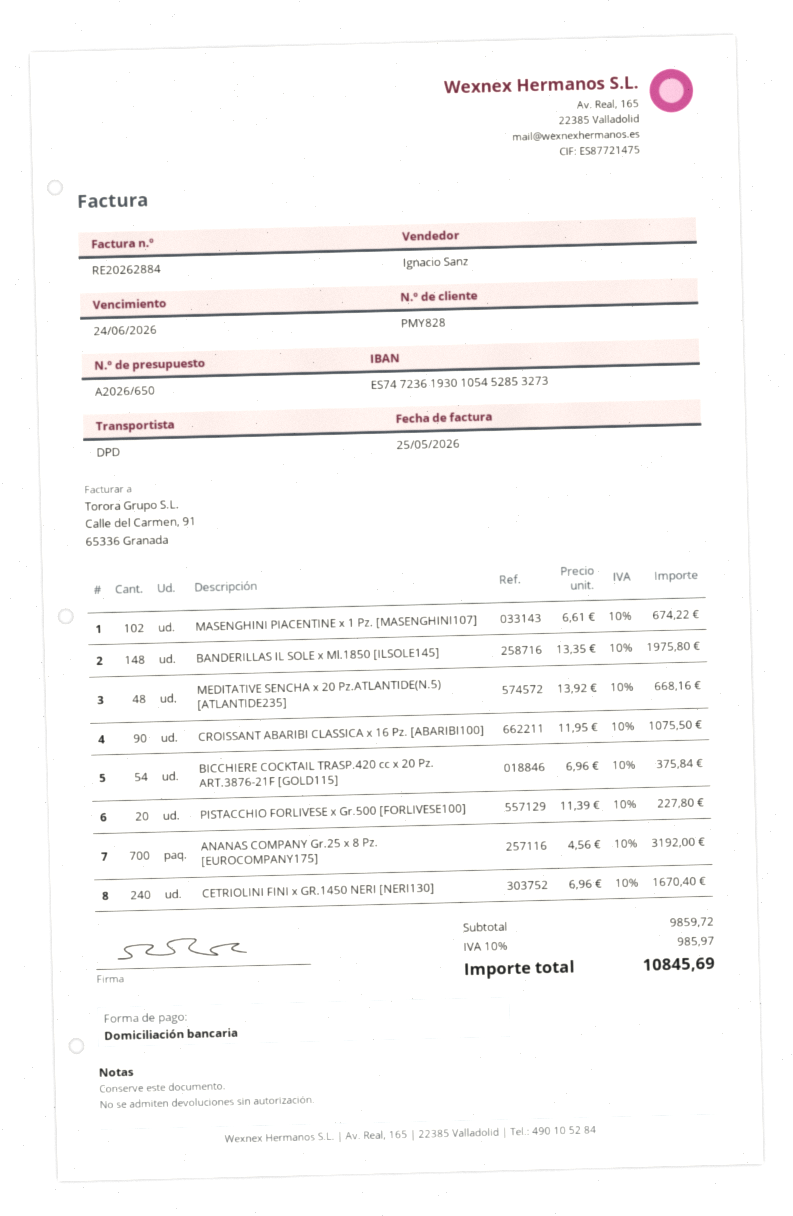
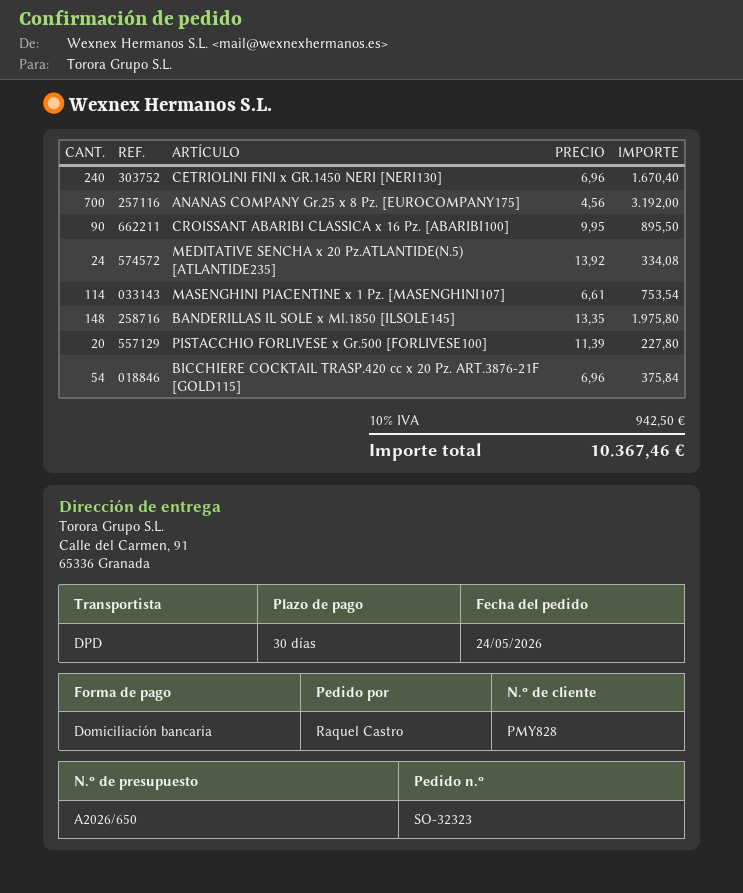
MASENGHINI PIACENTINE x 1 Pz. [MASENGHINI107]: 102 x 6.61 = 674.22 -> 114 x 6.61 = 753.54
MEDITATIVE SENCHA x 20 Pz.ATLANTIDE(N.5) [ATLANTIDE235]: 48 x 13.92 = 668.16 -> 24 x 13.92 = 334.08
CROISSANT ABARIBI CLASSICA x 16 Pz. [ABARIBI100]: 90 x 11.95 = 1075.50 -> 90 x 9.95 = 895.50
tax: 10% = 985.97 -> 10% = 942.50
total: 10845.69 -> 10367.46

